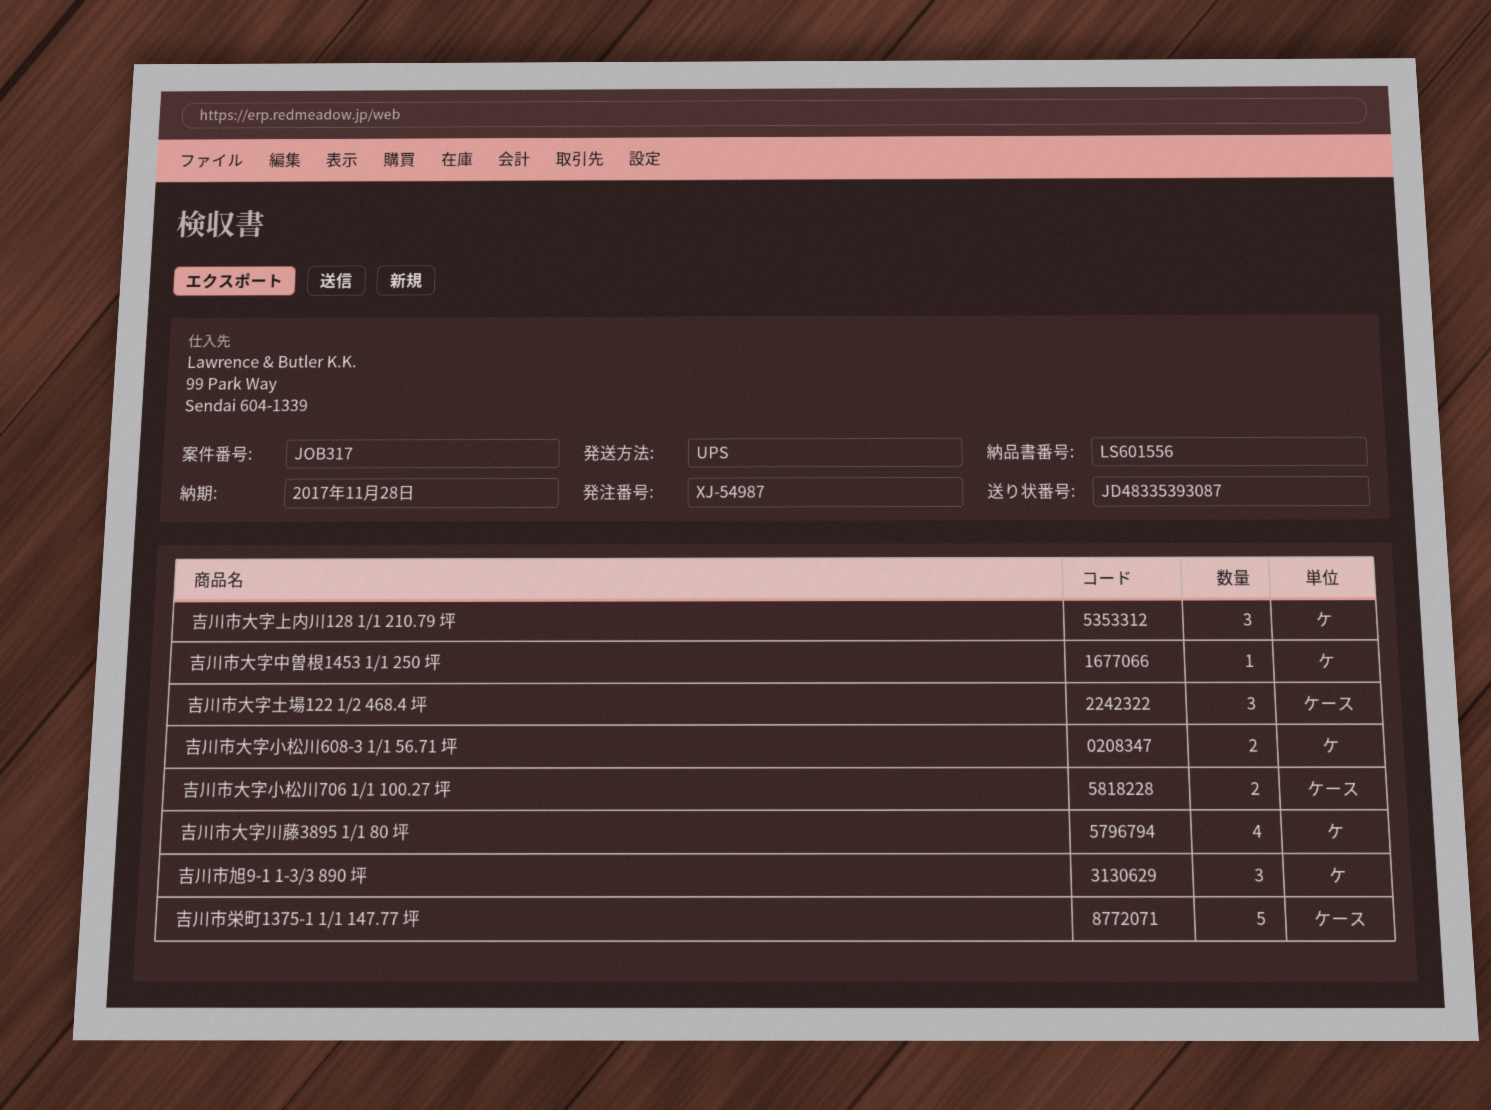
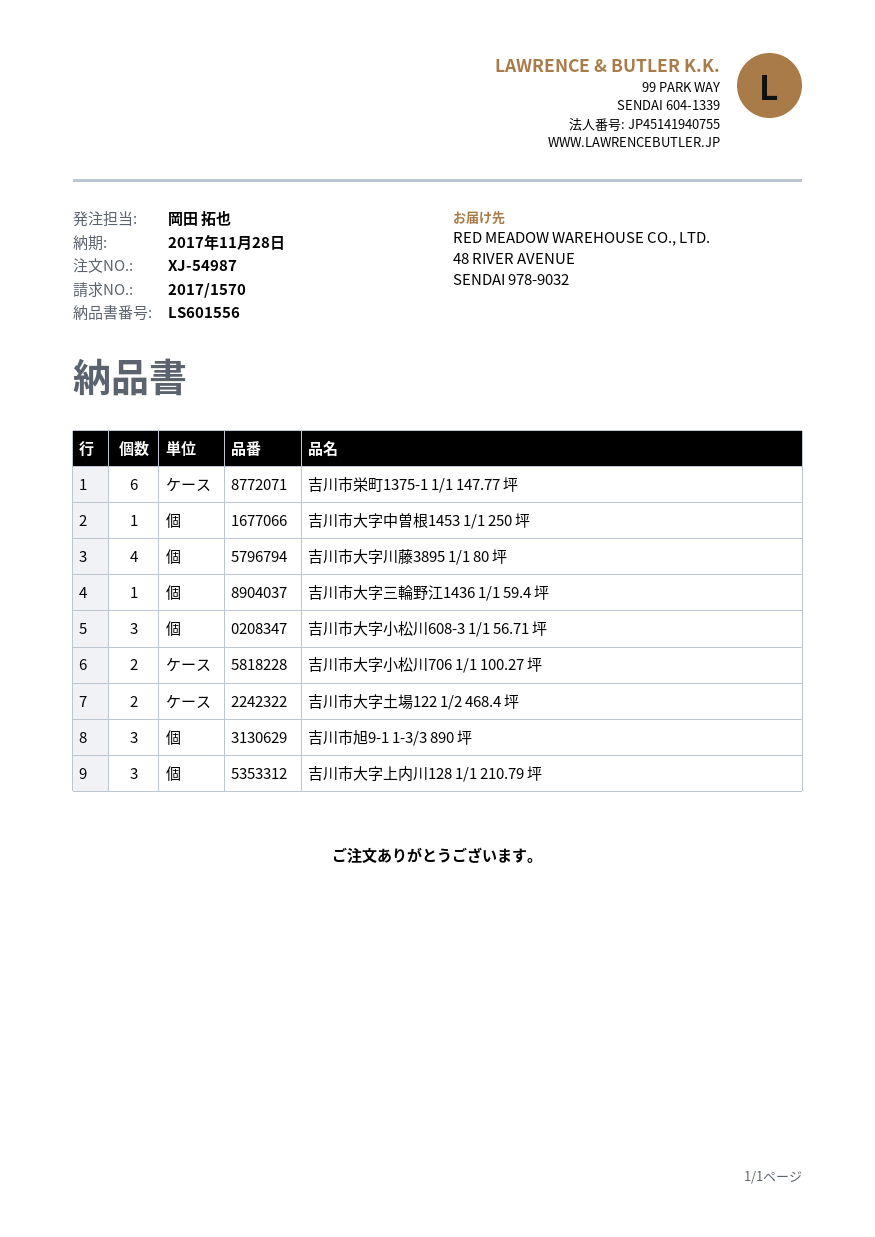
吉川市大字土場122 1/2 468.4 坪: 3 -> 2
吉川市大字小松川608-3 1/1 56.71 坪: 2 -> 3
吉川市栄町1375-1 1/1 147.77 坪: 5 -> 6
吉川市大字三輪野江1436 1/1 59.4 坪: none -> 1

